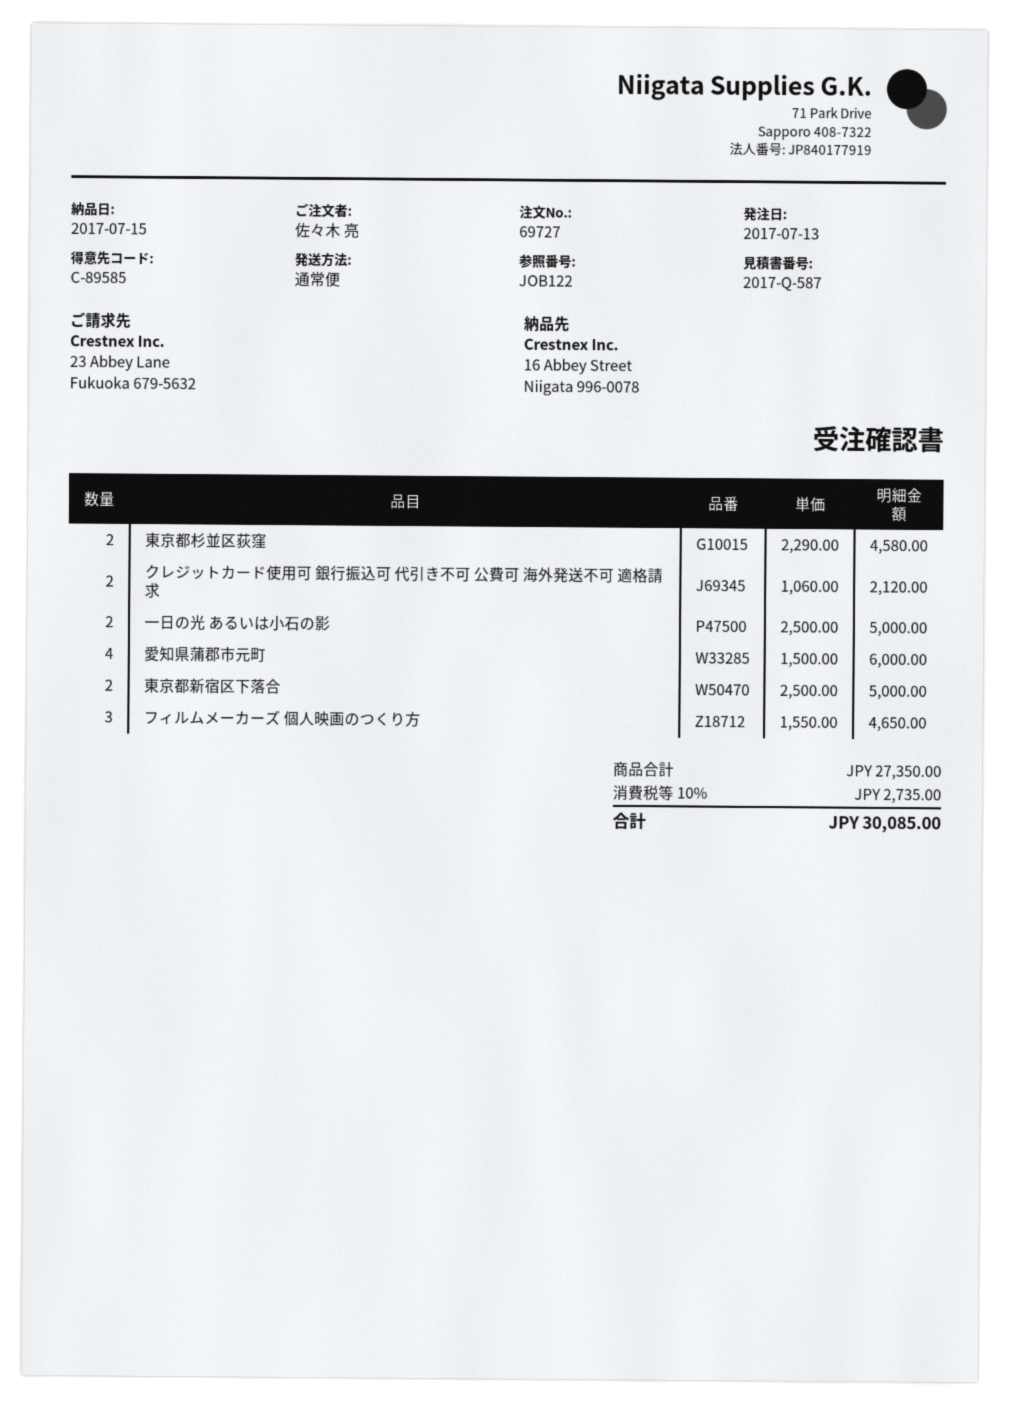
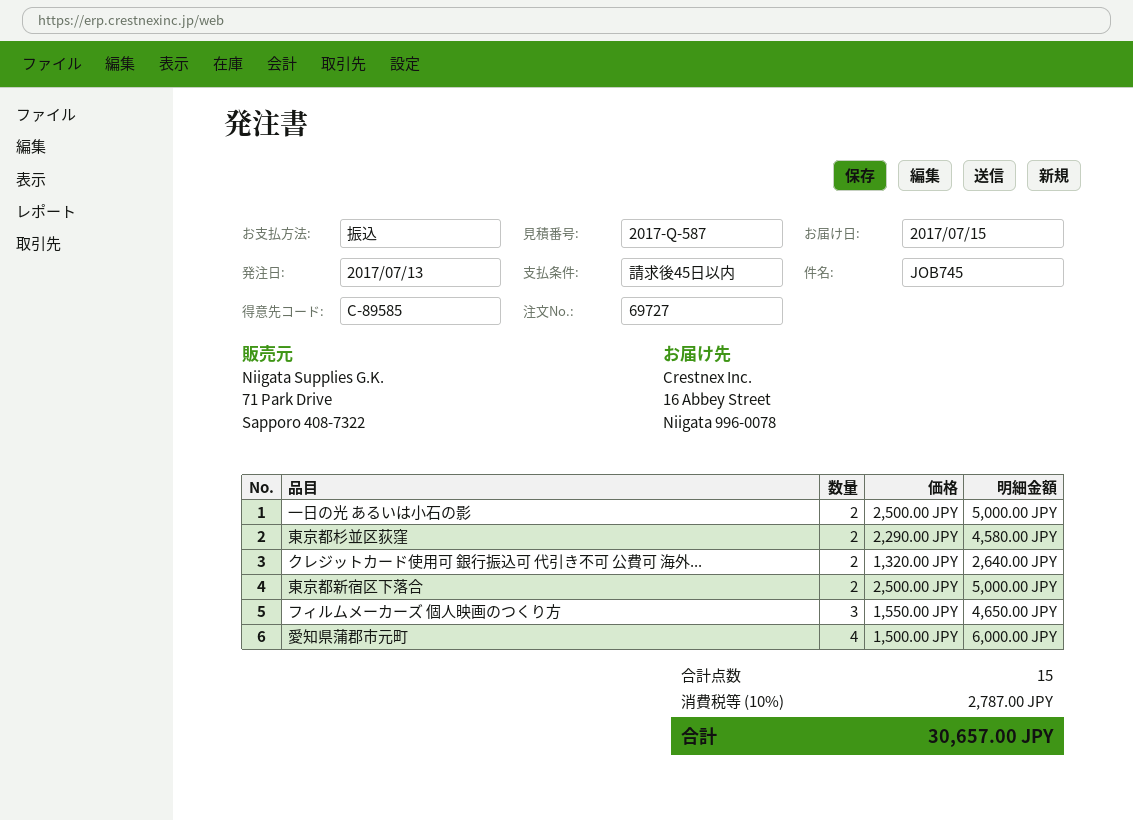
reference: JOB122 -> JOB745
クレジットカード使用可 銀行振込可 代引き不可 公費可 海外発送不可 適格請求: 2 x 1060.00 = 2120.00 -> 2 x 1320.00 = 2640.00
tax: 10% = 2735.00 -> 10% = 2787.00
total: 30085.00 -> 30657.00

